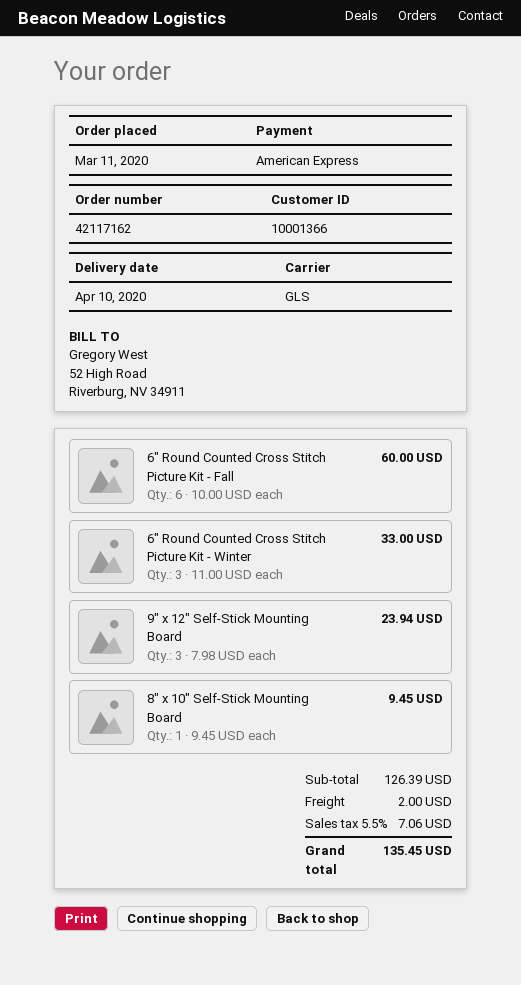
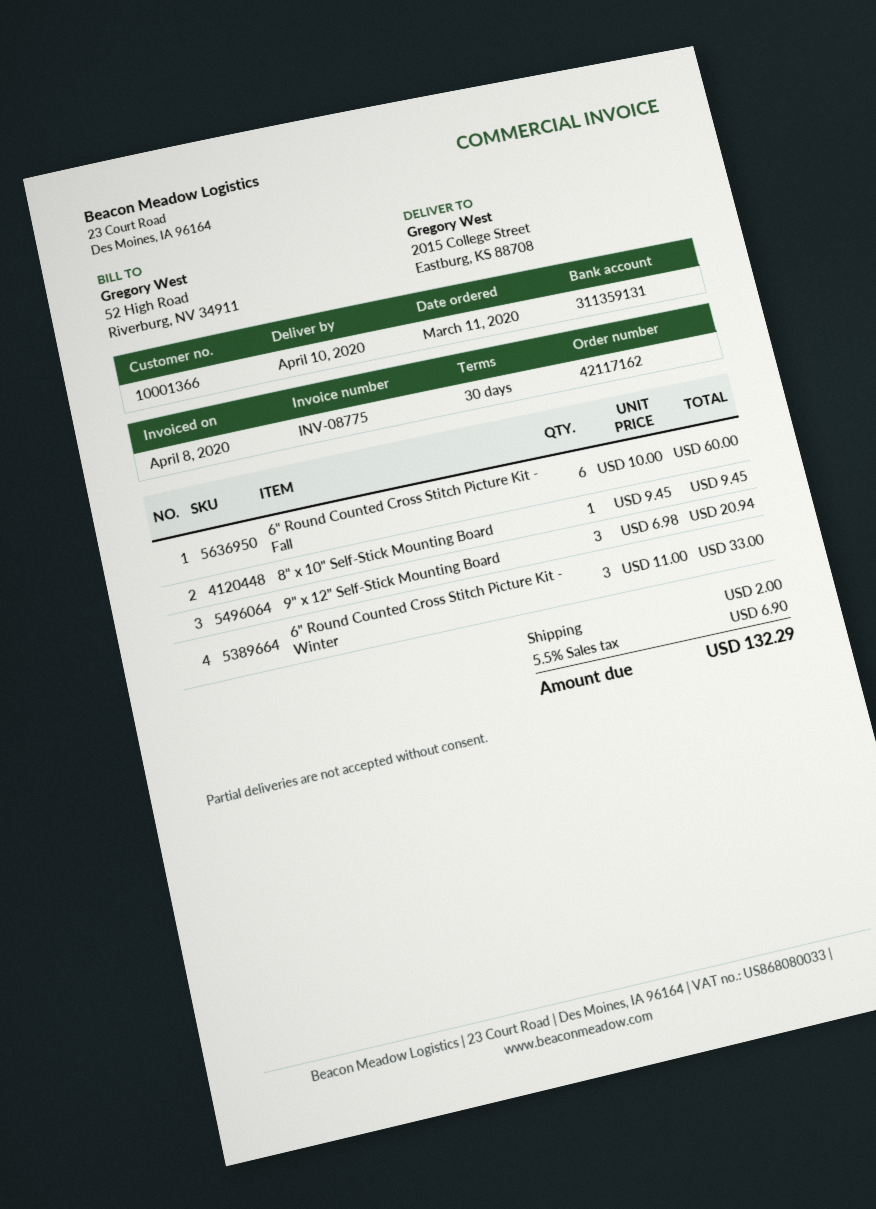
9" x 12" Self-Stick Mounting Board: 3 x 7.98 = 23.94 -> 3 x 6.98 = 20.94
tax: 5.5% = 7.06 -> 5.5% = 6.90
total: 135.45 -> 132.29

